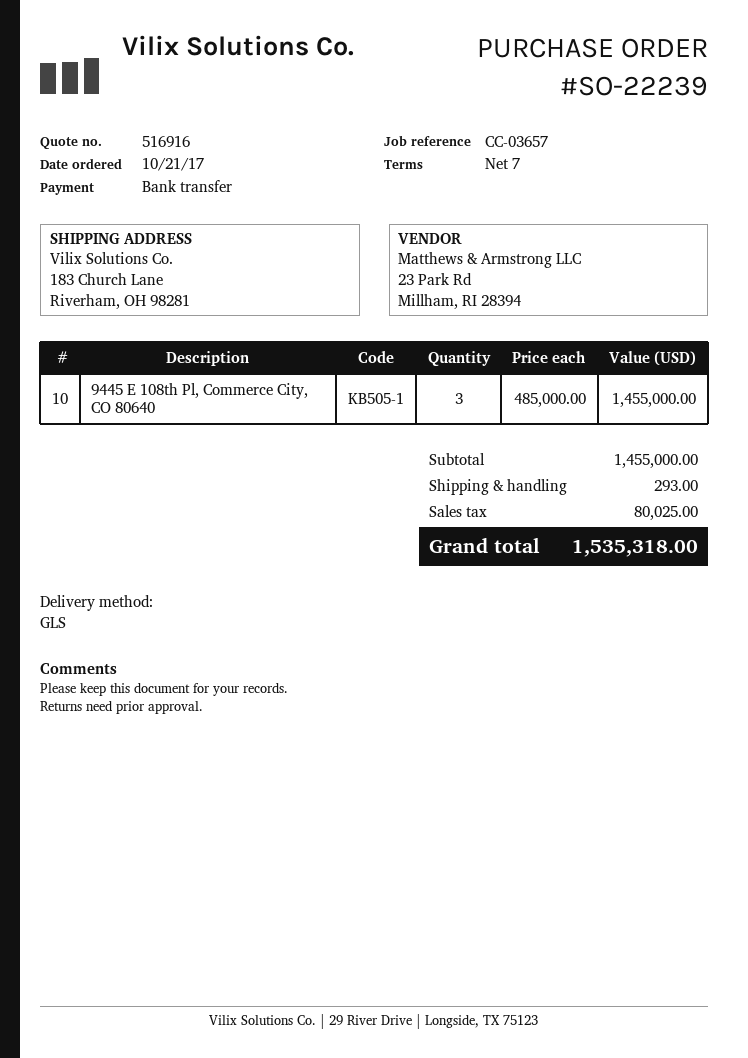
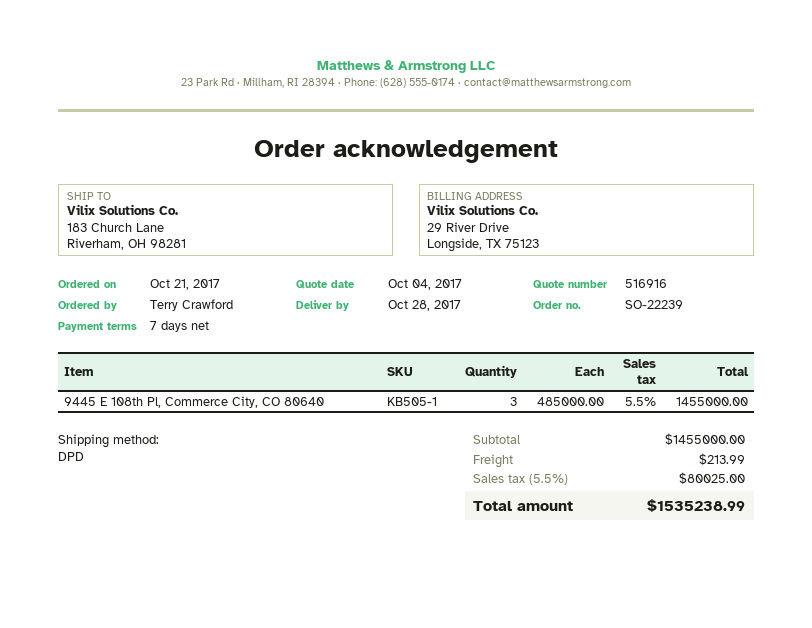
shipping method: GLS -> DPD
shipping: 293.00 -> 213.99
total: 1535318.00 -> 1535238.99

